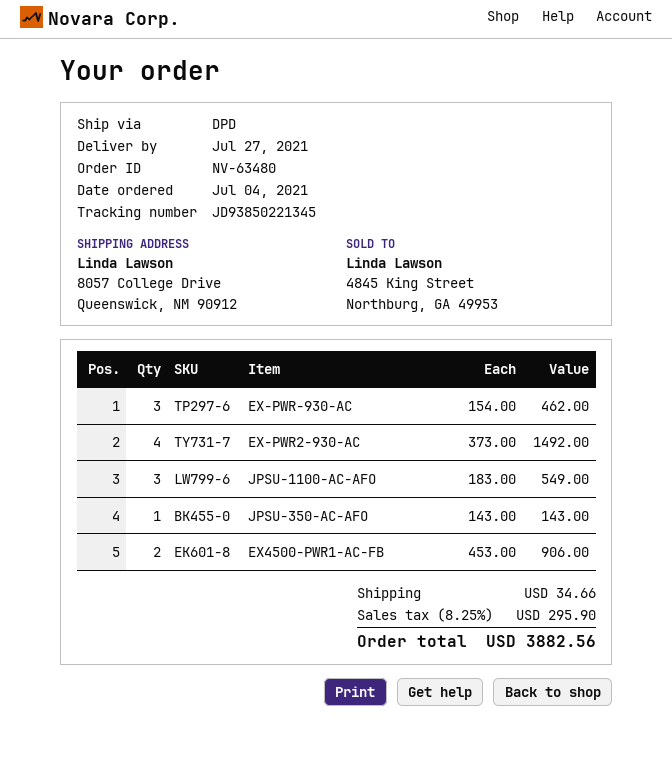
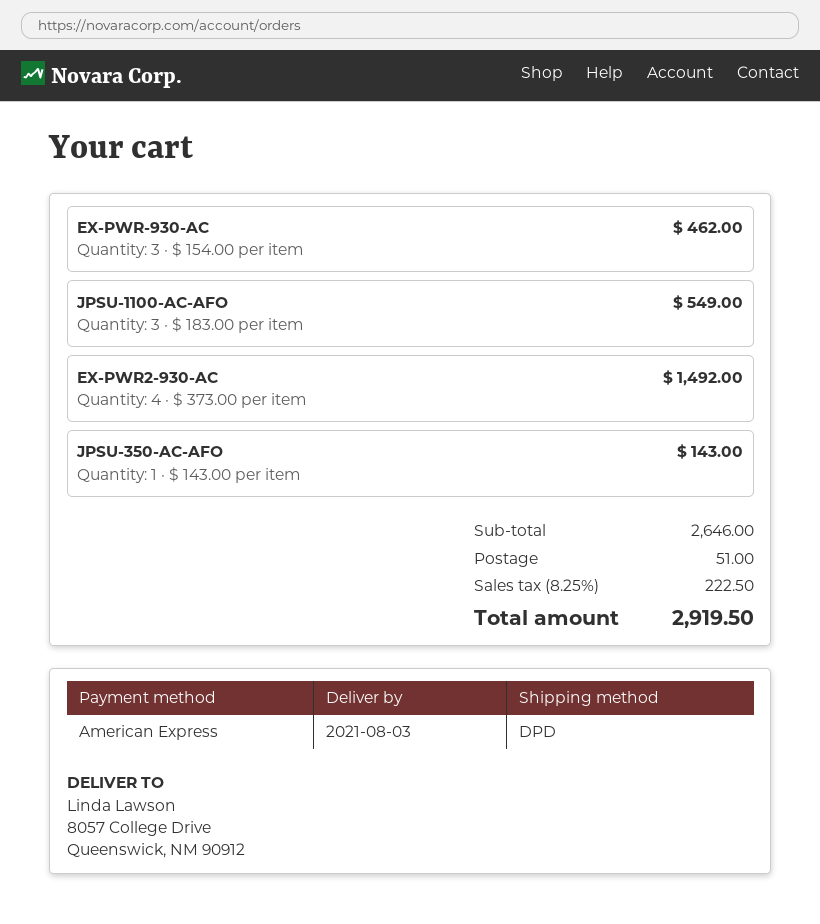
delivery date: 2021-07-27 -> 2021-08-03
EX4500-PWR1-AC-FB: 2 x 453.00 = 906.00 -> none
shipping: 34.66 -> 51.00
tax: 8.25% = 295.90 -> 8.25% = 222.50
total: 3882.56 -> 2919.50

